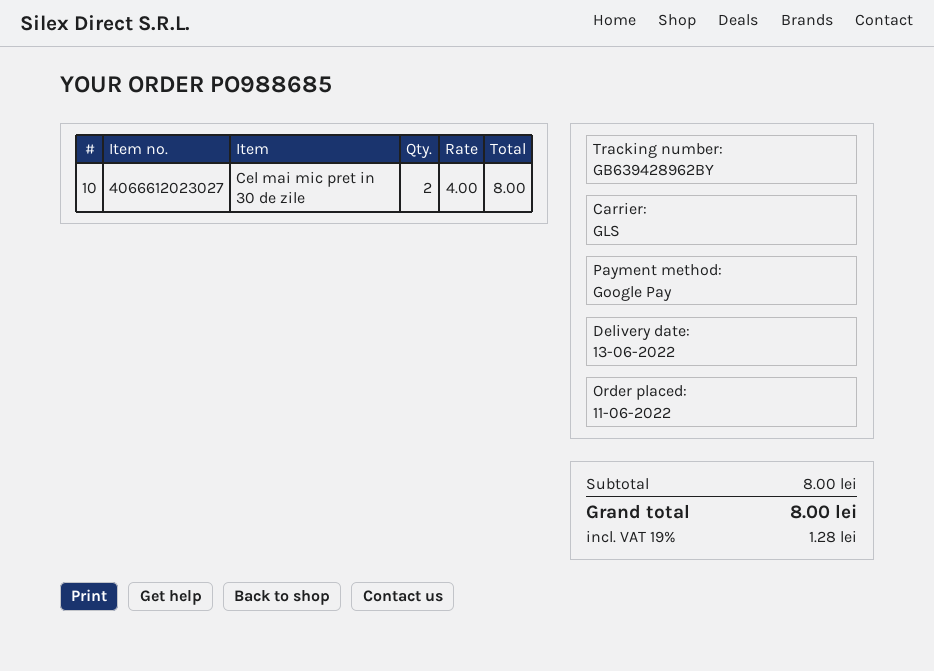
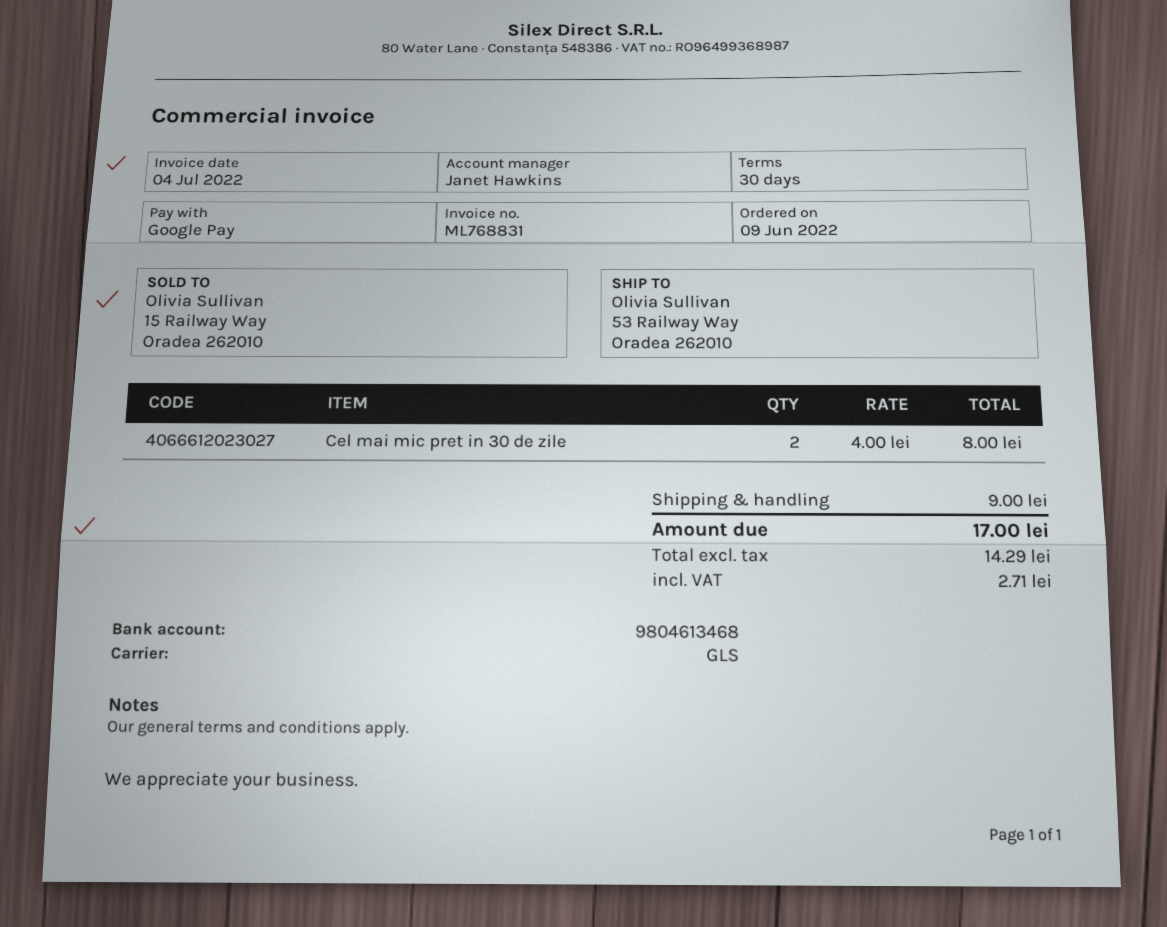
order date: 2022-06-11 -> 2022-06-09
shipping: none -> 9.00
tax: 1.28 -> 2.71
total: 8.00 -> 17.00

